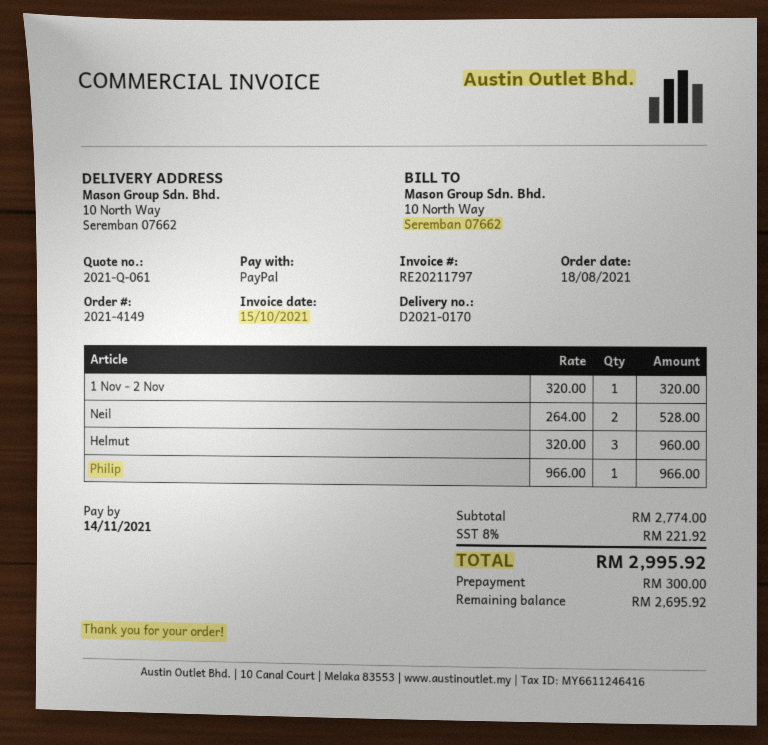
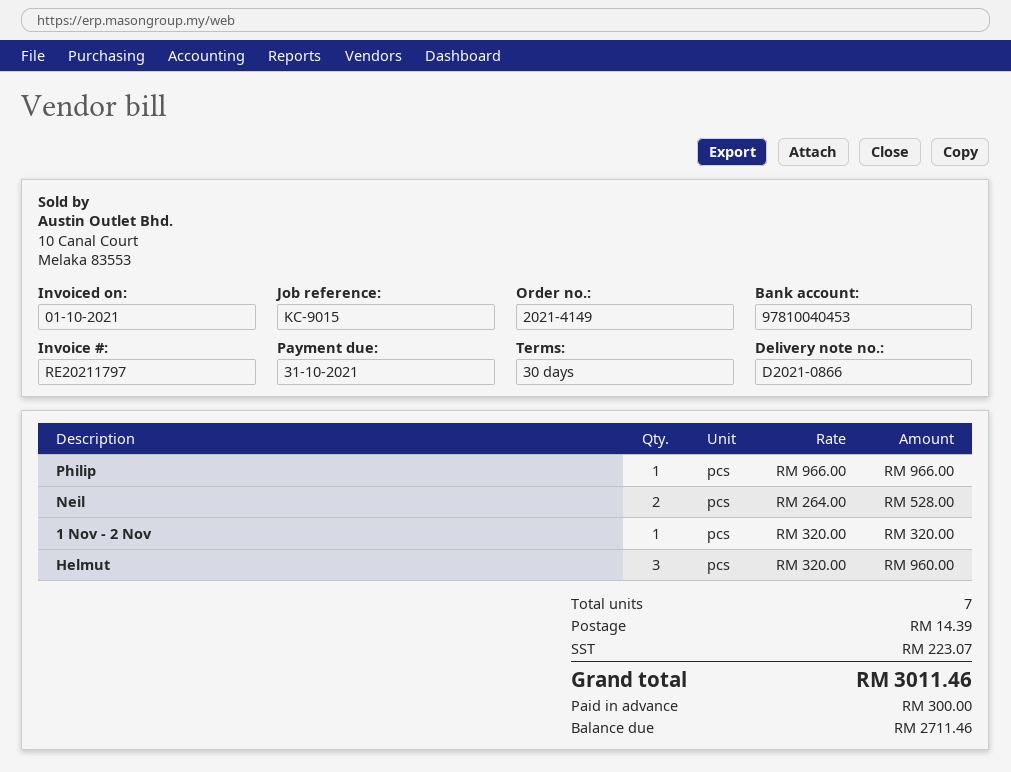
delivery note number: D2021-0170 -> D2021-0866
invoice date: 2021-10-15 -> 2021-10-01
due date: 2021-11-14 -> 2021-10-31
shipping: none -> 14.39
tax: 221.92 -> 223.07
total: 2995.92 -> 3011.46
balance: 2695.92 -> 2711.46

